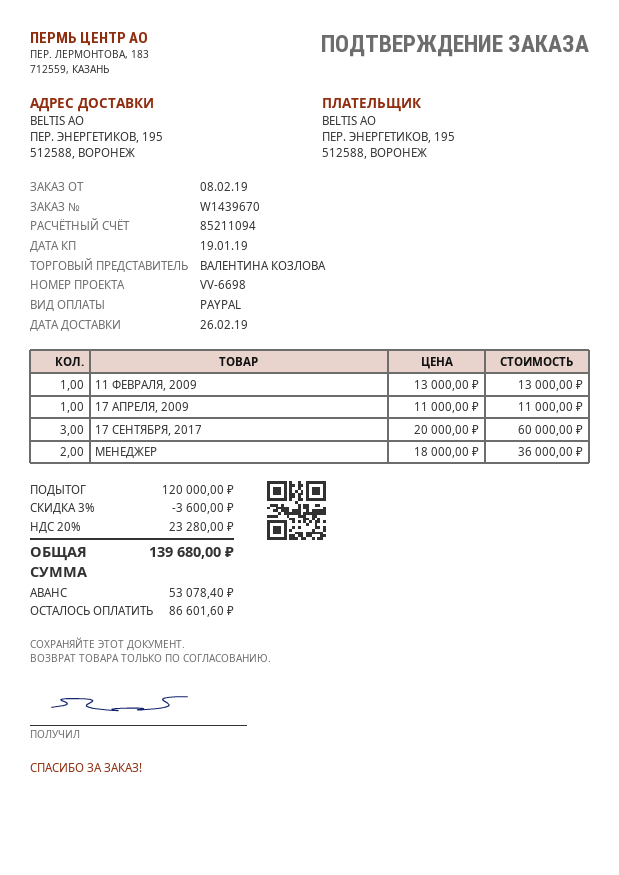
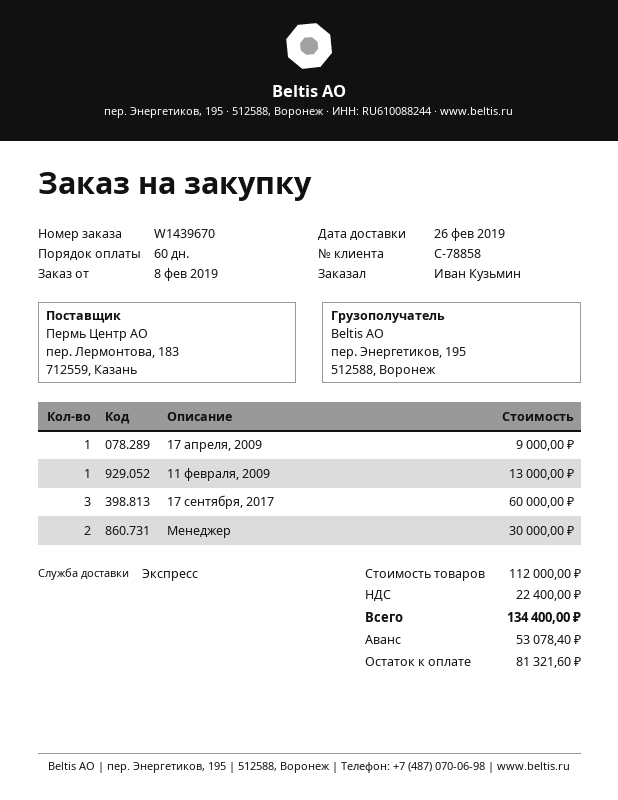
17 АПРЕЛЯ, 2009: 1 for 11000.00 -> 1 for 9000.00
МЕНЕДЖЕР: 2 for 36000.00 -> 2 for 30000.00
subtotal: 120000.00 -> 112000.00
discount: 3% = 3600.00 -> none
tax: 23280.00 -> 22400.00
total: 139680.00 -> 134400.00
balance: 86601.60 -> 81321.60

